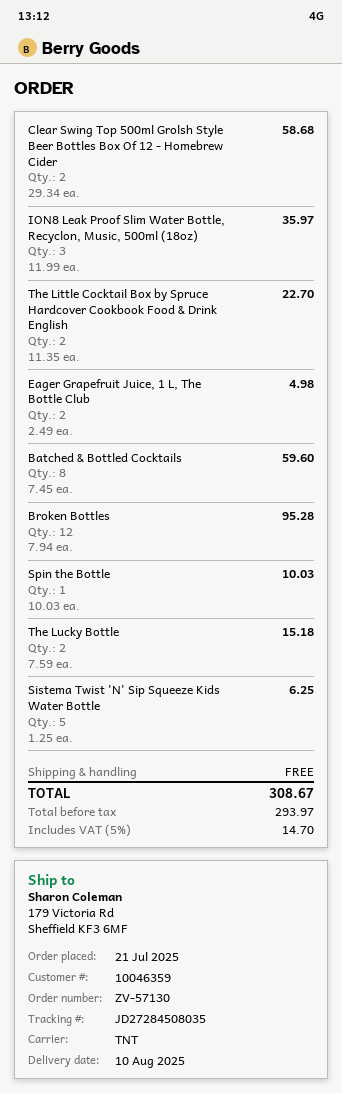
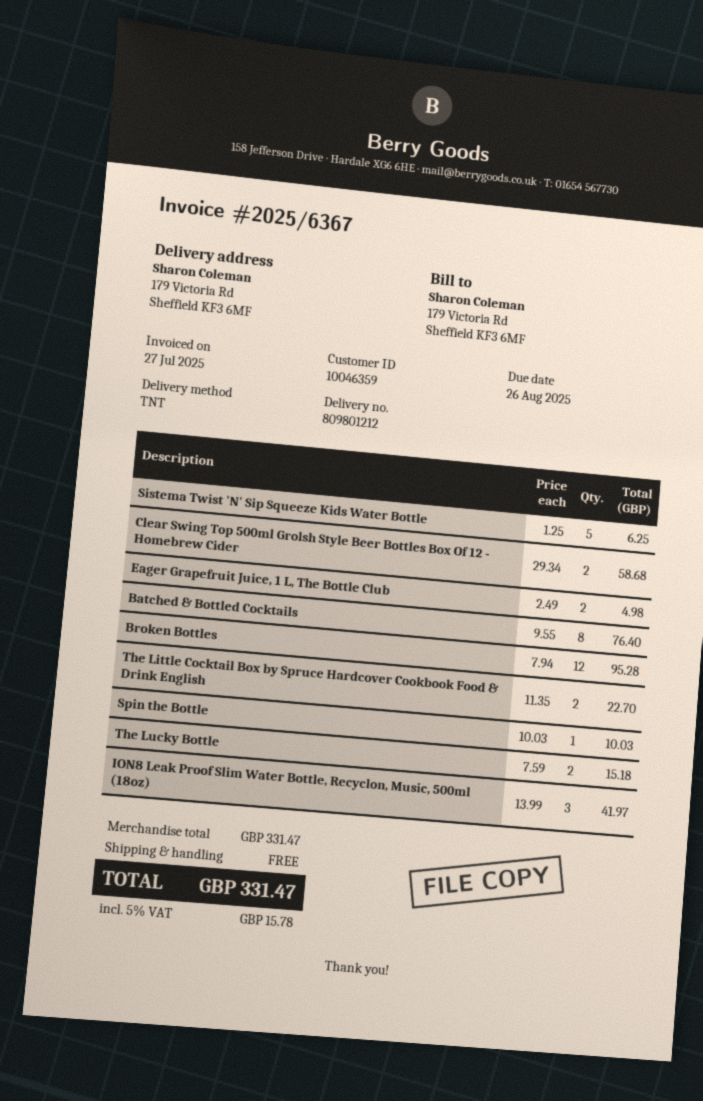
ION8 Leak Proof Slim Water Bottle, Recyclon, Music, 500ml (18oz): 3 x 11.99 = 35.97 -> 3 x 13.99 = 41.97
Batched & Bottled Cocktails: 8 x 7.45 = 59.60 -> 8 x 9.55 = 76.40
tax: 5% = 14.70 -> 5% = 15.78
total: 308.67 -> 331.47

